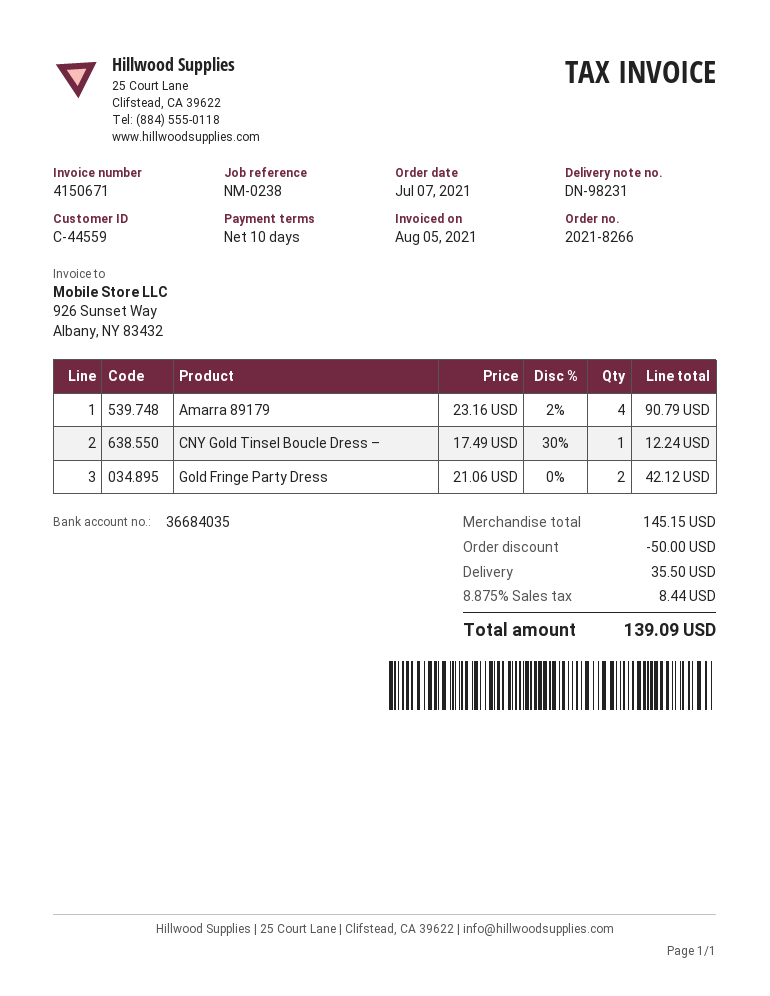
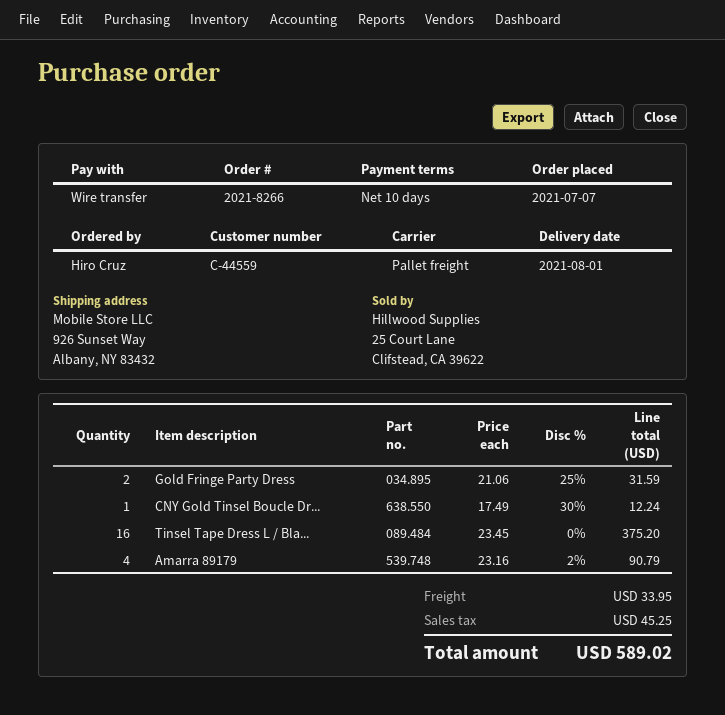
Gold Fringe Party Dress: 2 x 21.06 = 42.12 -> 2 x 21.06 - 25% = 31.59
Tinsel Tape Dress L / Bla...: none -> 16 x 23.45 = 375.20
discount: 50.00 -> none
shipping: 35.50 -> 33.95
tax: 8.44 -> 45.25
total: 139.09 -> 589.02

